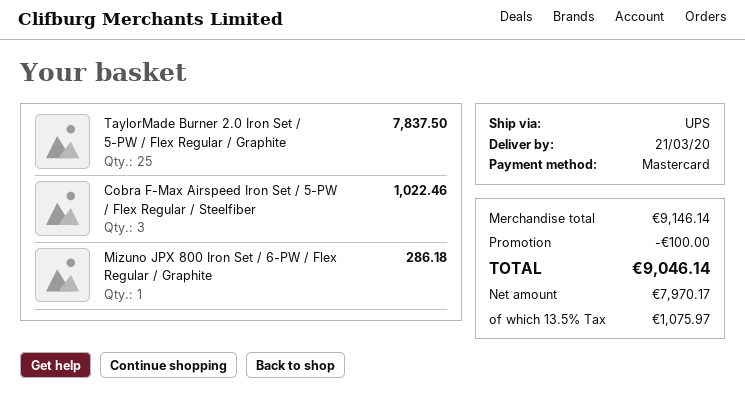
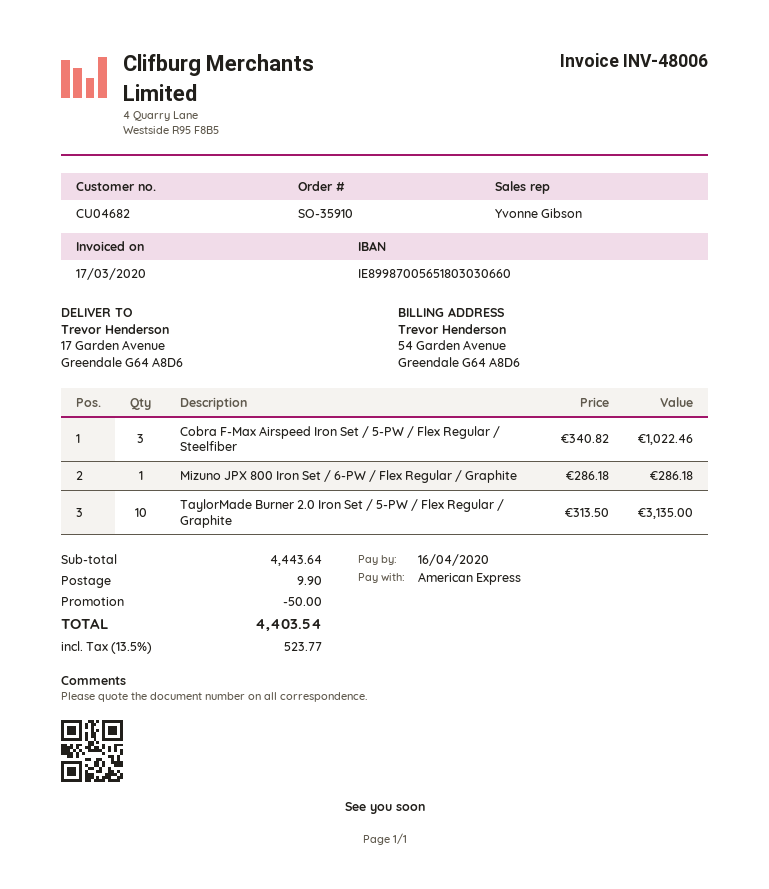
payment method: Mastercard -> American Express
TaylorMade Burner 2.0 Iron Set / 5-PW / Flex Regular / Graphite: 25 for 7837.50 -> 10 for 3135.00
subtotal: 9146.14 -> 4443.64
discount: 100.00 -> 50.00
shipping: none -> 9.90
tax: 13.5% = 1075.97 -> 13.5% = 523.77
total: 9046.14 -> 4403.54

